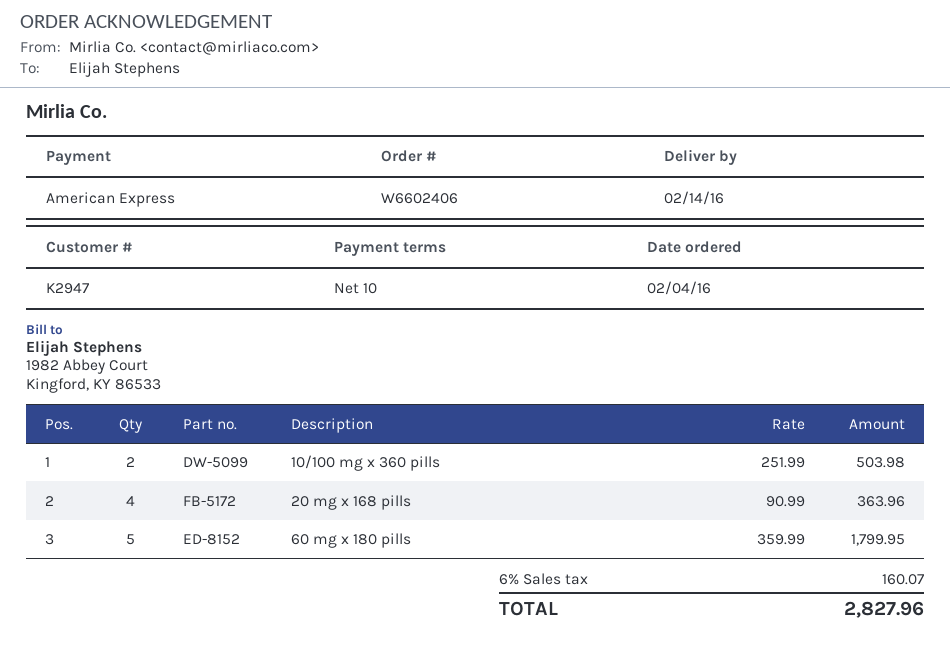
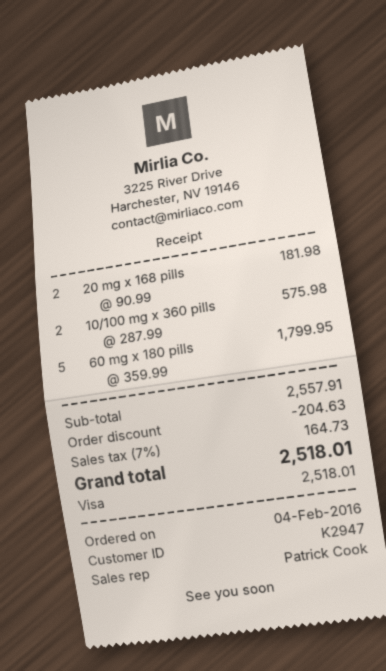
payment method: American Express -> Visa
10/100 mg x 360 pills: 2 x 251.99 = 503.98 -> 2 x 287.99 = 575.98
20 mg x 168 pills: 4 x 90.99 = 363.96 -> 2 x 90.99 = 181.98
discount: none -> 204.63
tax: 6% = 160.07 -> 7% = 164.73
total: 2827.96 -> 2518.01

